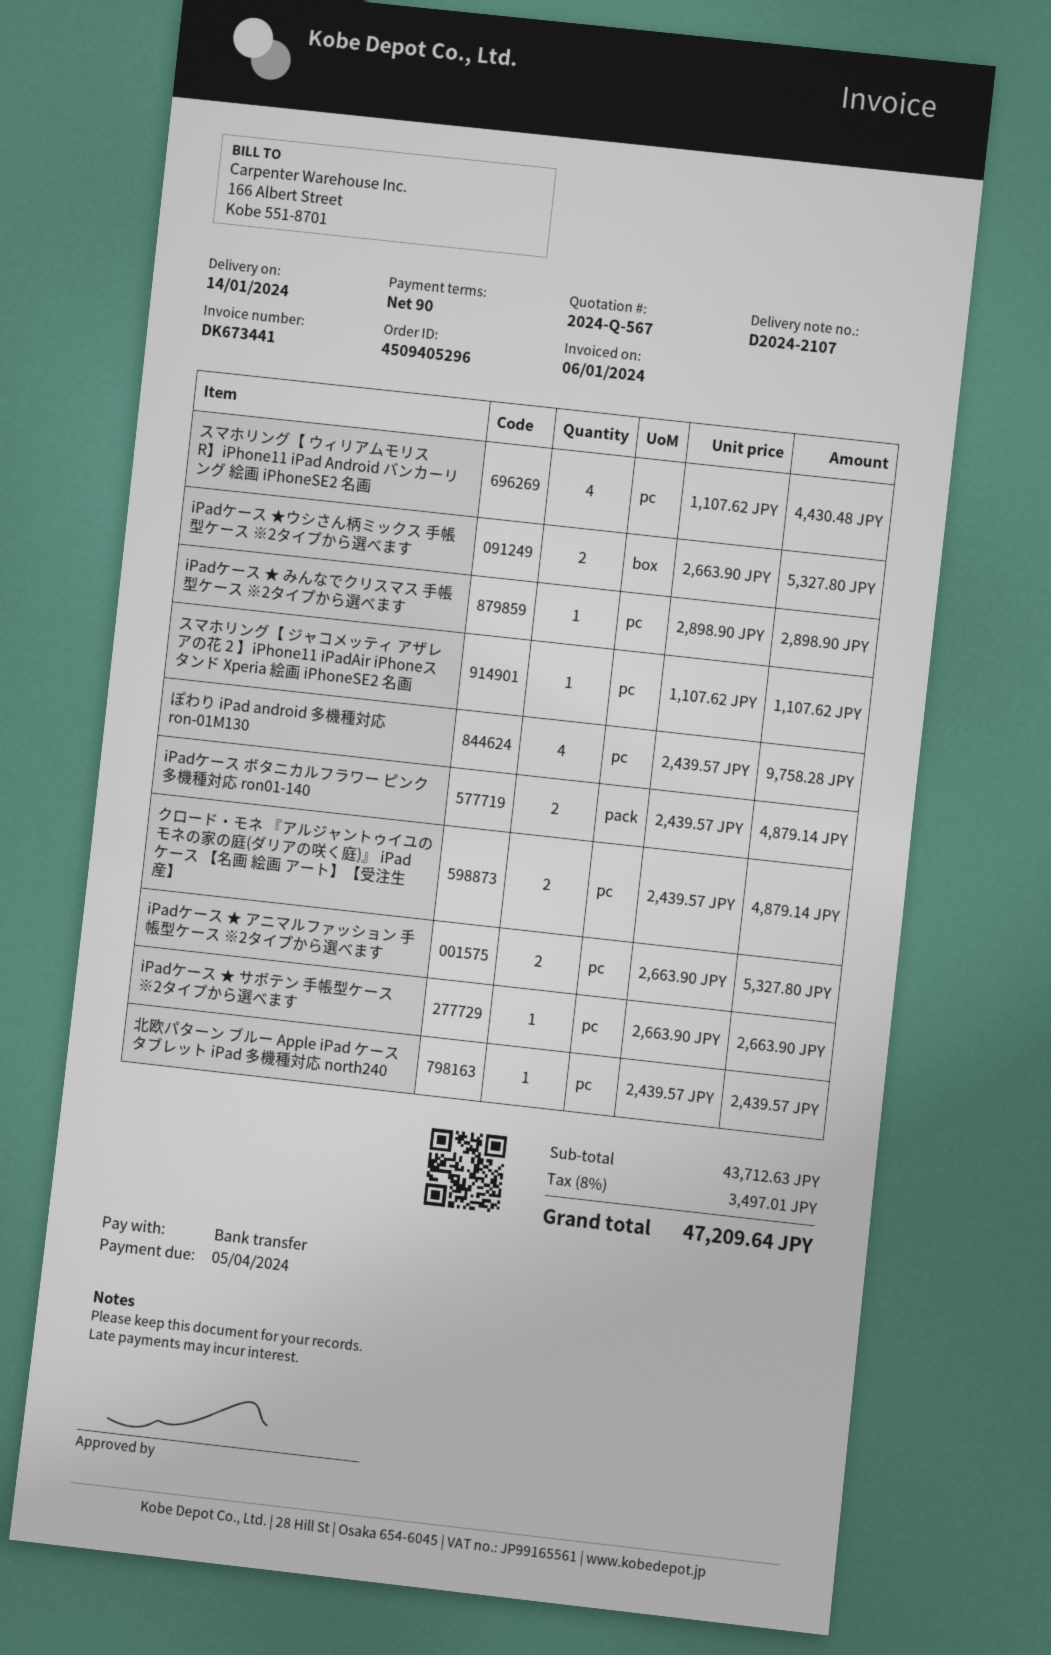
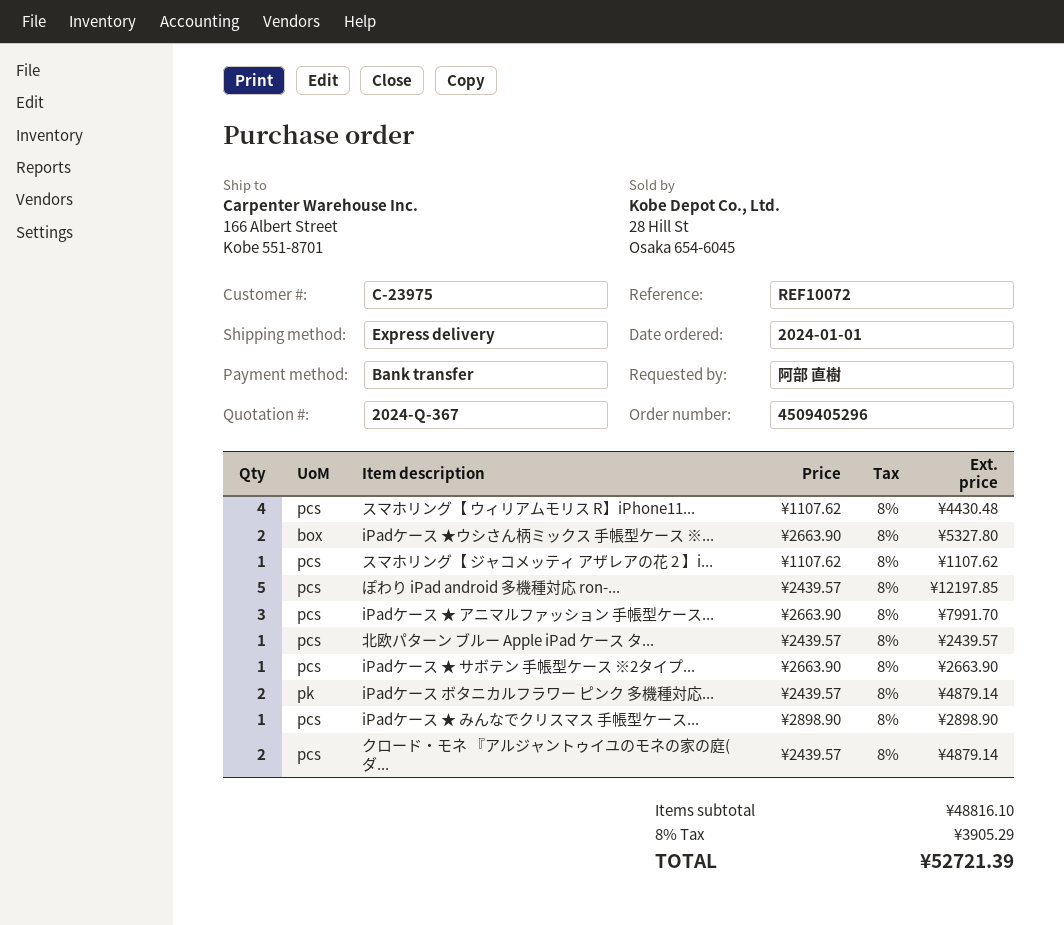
quote number: 2024-Q-567 -> 2024-Q-367
ぽわり iPad android 多機種対応 ron-01M130: 4 x 2439.57 = 9758.28 -> 5 x 2439.57 = 12197.85
iPadケース ★ アニマルファッション 手帳型ケース ※2タイプから選べます: 2 x 2663.90 = 5327.80 -> 3 x 2663.90 = 7991.70
subtotal: 43712.63 -> 48816.10
tax: 8% = 3497.01 -> 8% = 3905.29
total: 47209.64 -> 52721.39

